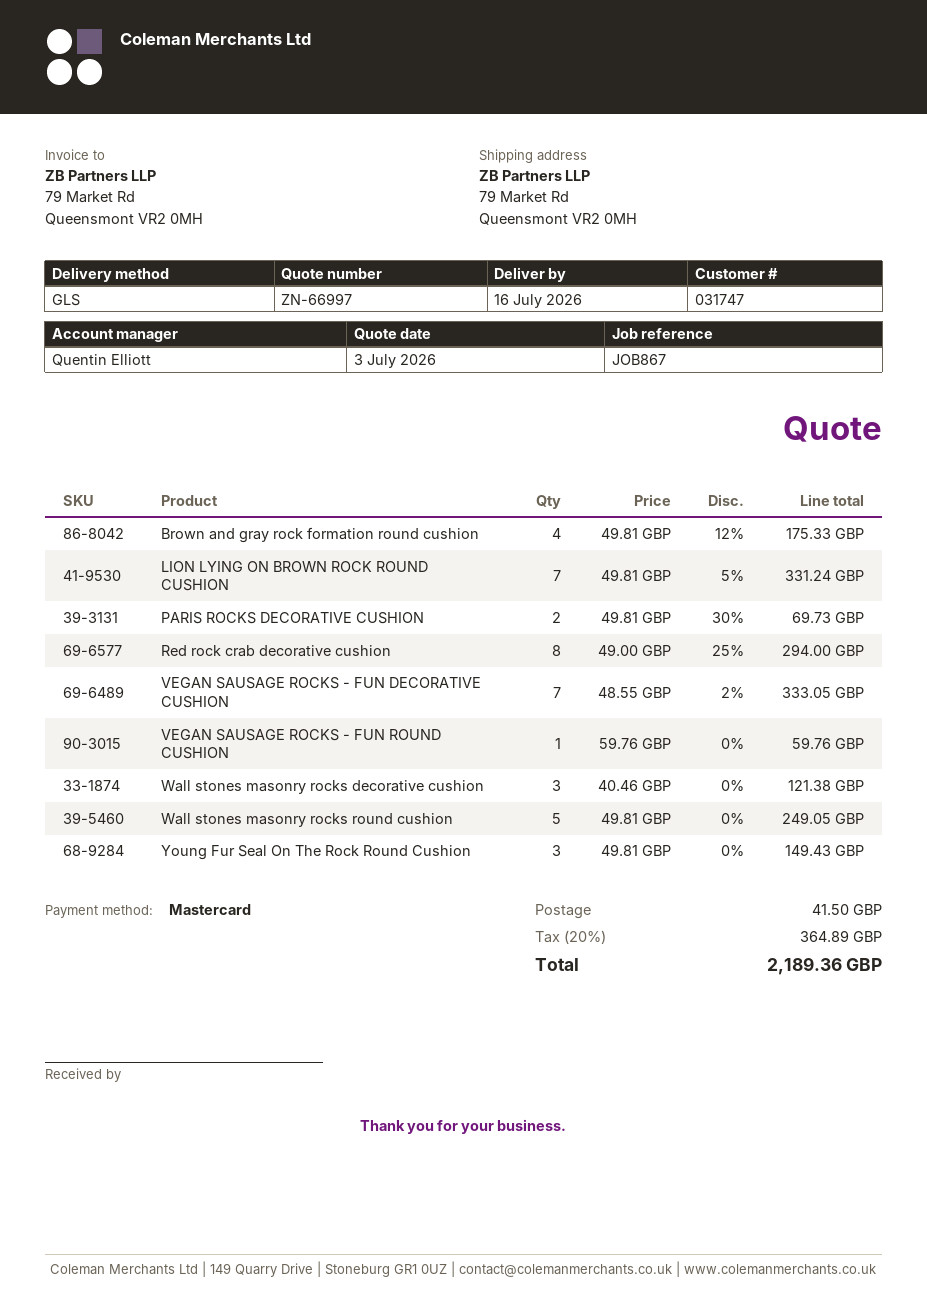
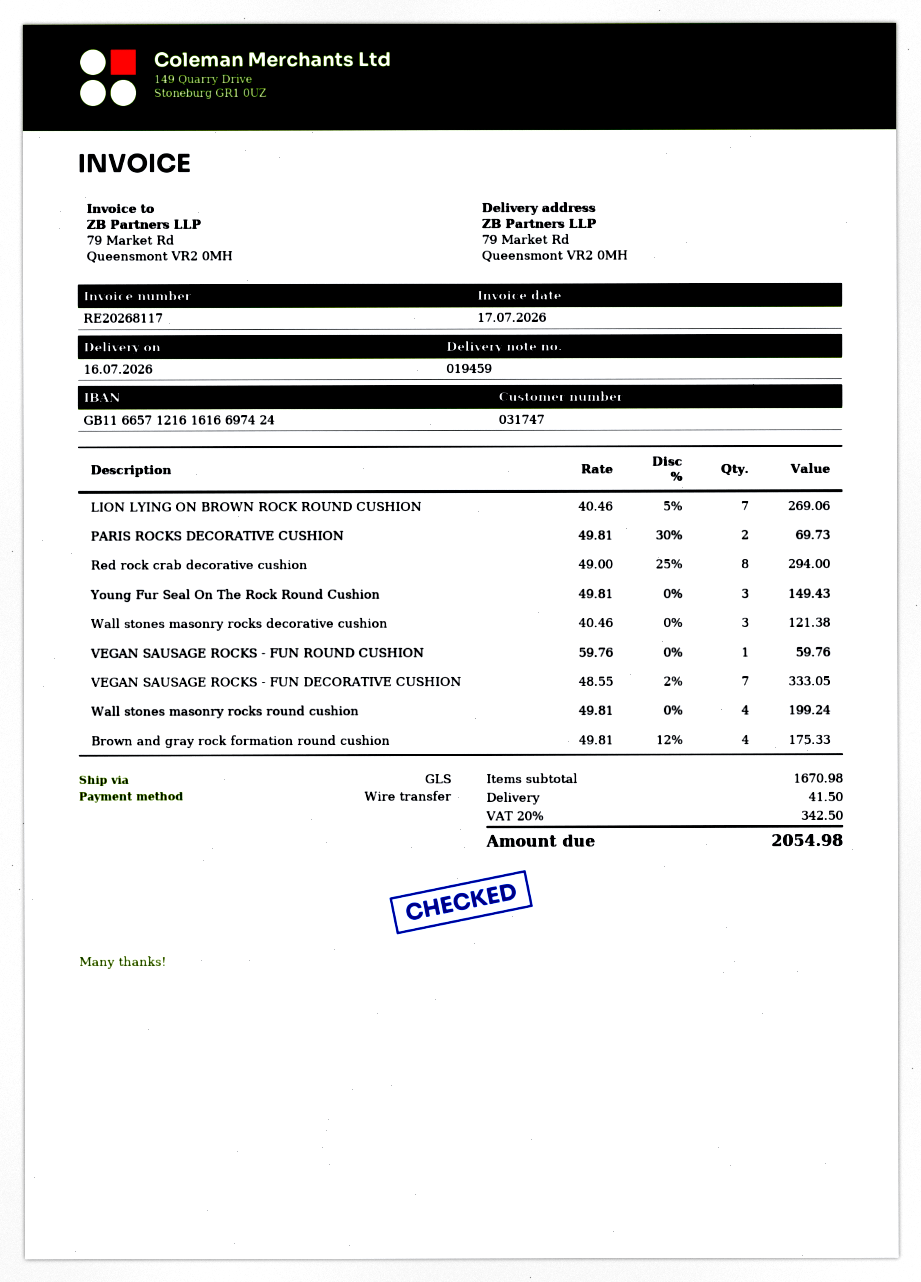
payment method: Mastercard -> bank transfer
LION LYING ON BROWN ROCK ROUND CUSHION: 7 x 49.81 - 5% = 331.24 -> 7 x 40.46 - 5% = 269.06
Wall stones masonry rocks round cushion: 5 x 49.81 = 249.05 -> 4 x 49.81 = 199.24
tax: 20% = 364.89 -> 20% = 342.50
total: 2189.36 -> 2054.98

